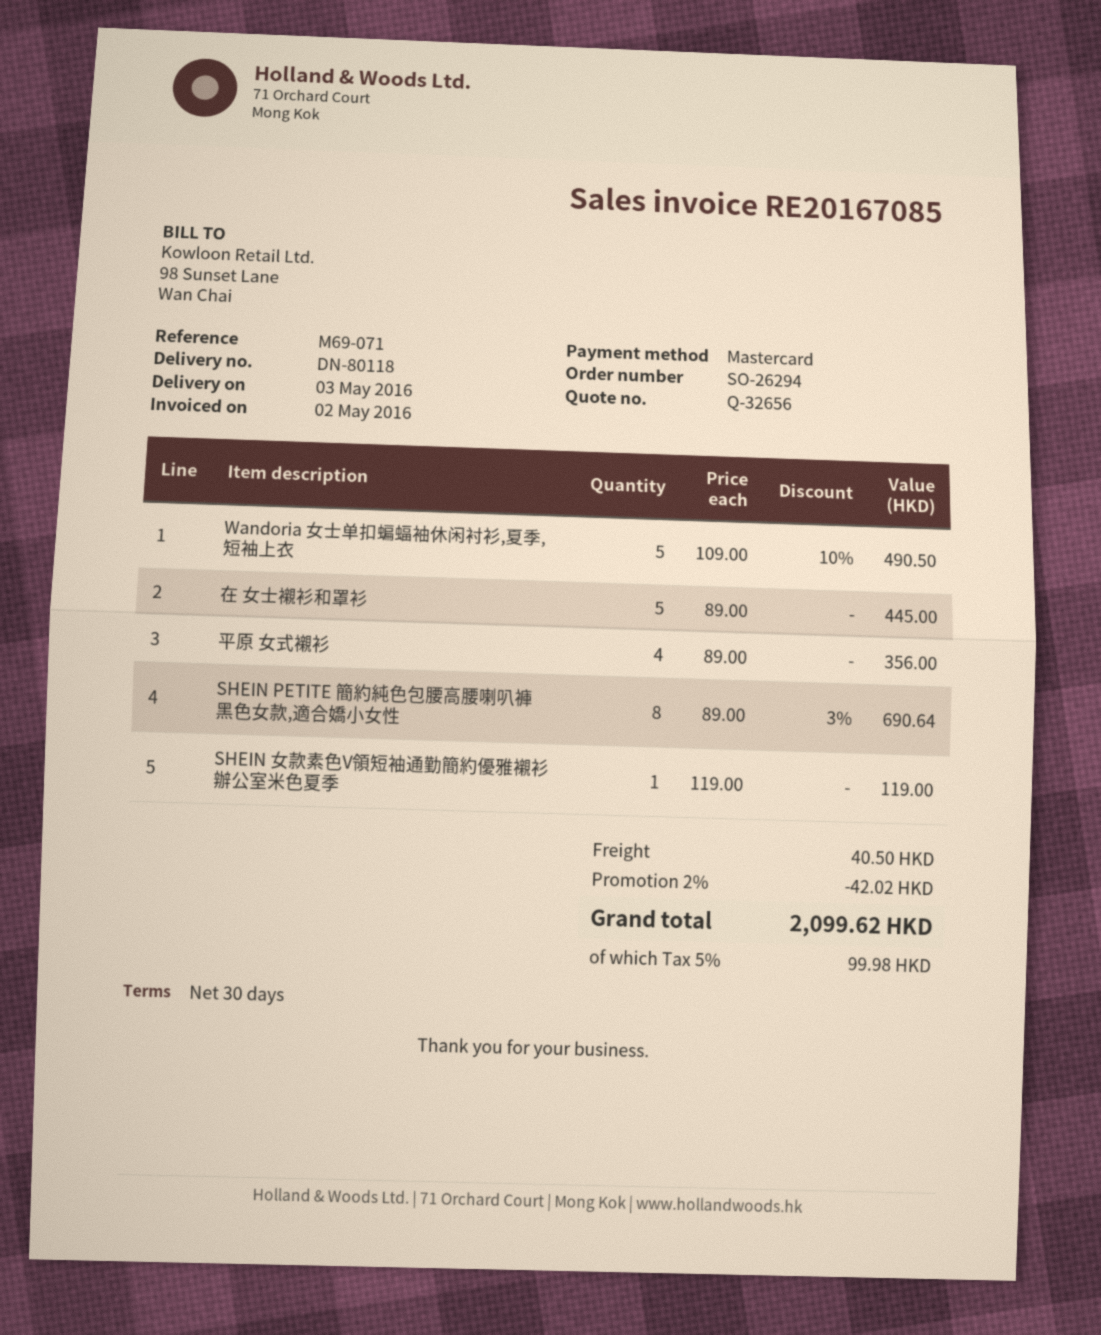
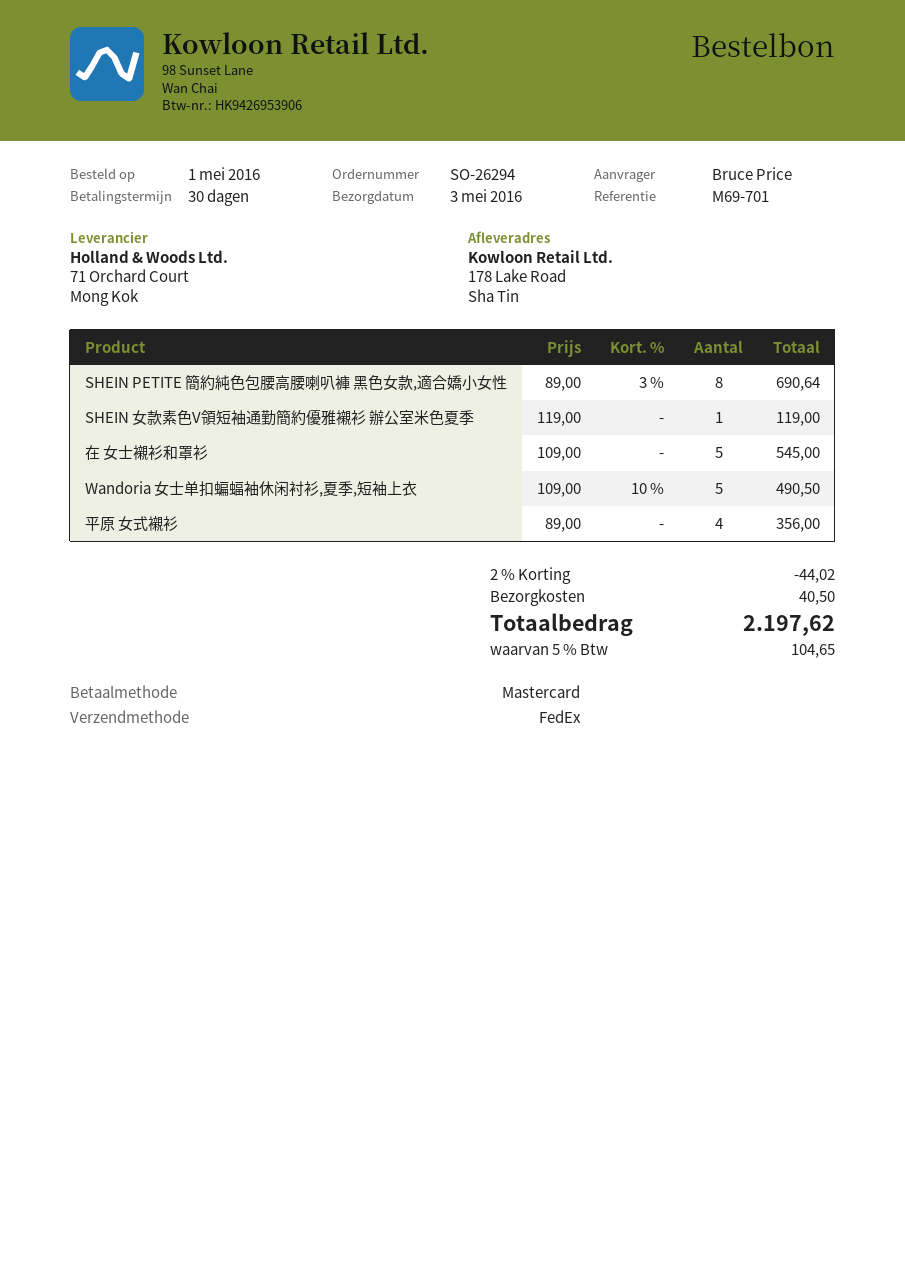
reference: M69-071 -> M69-701
在 女士襯衫和罩衫: 5 x 89.00 = 445.00 -> 5 x 109.00 = 545.00
discount: 2% = 42.02 -> 2% = 44.02
tax: 5% = 99.98 -> 5% = 104.65
total: 2099.62 -> 2197.62

